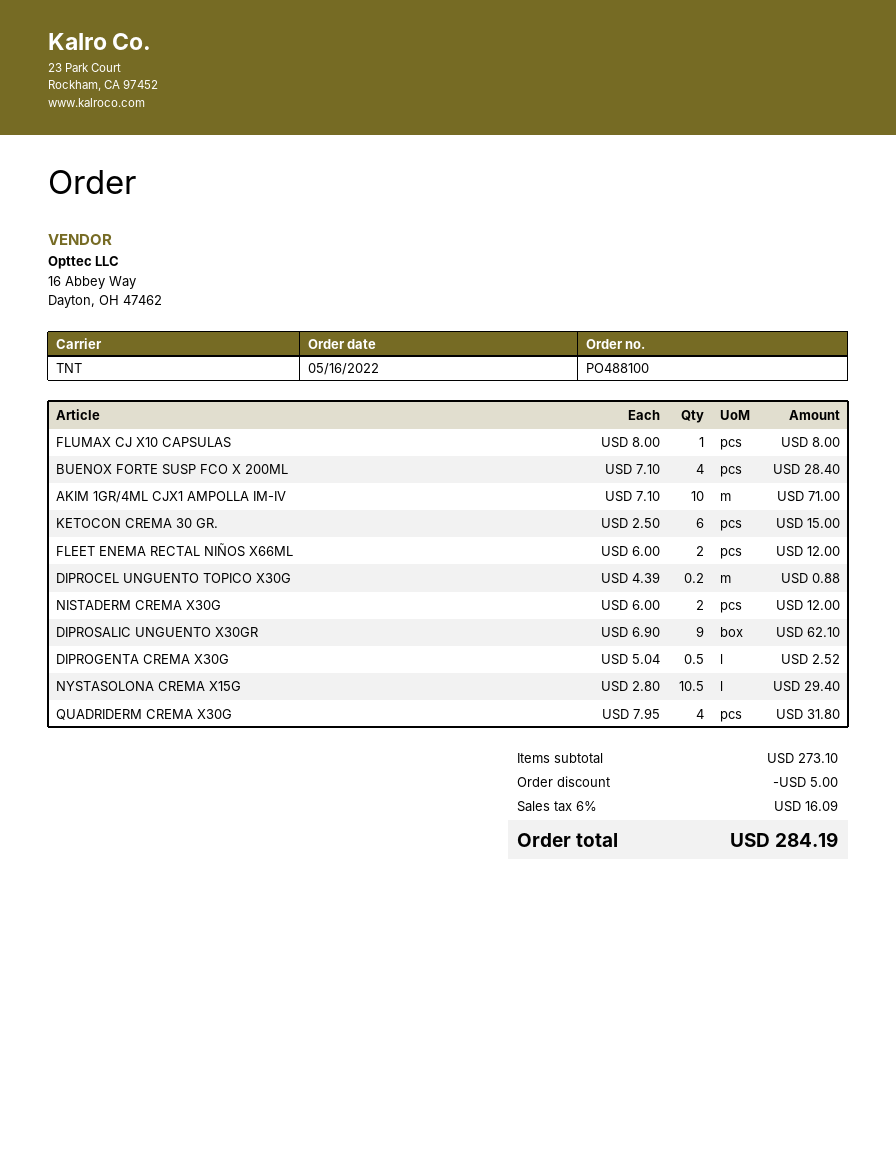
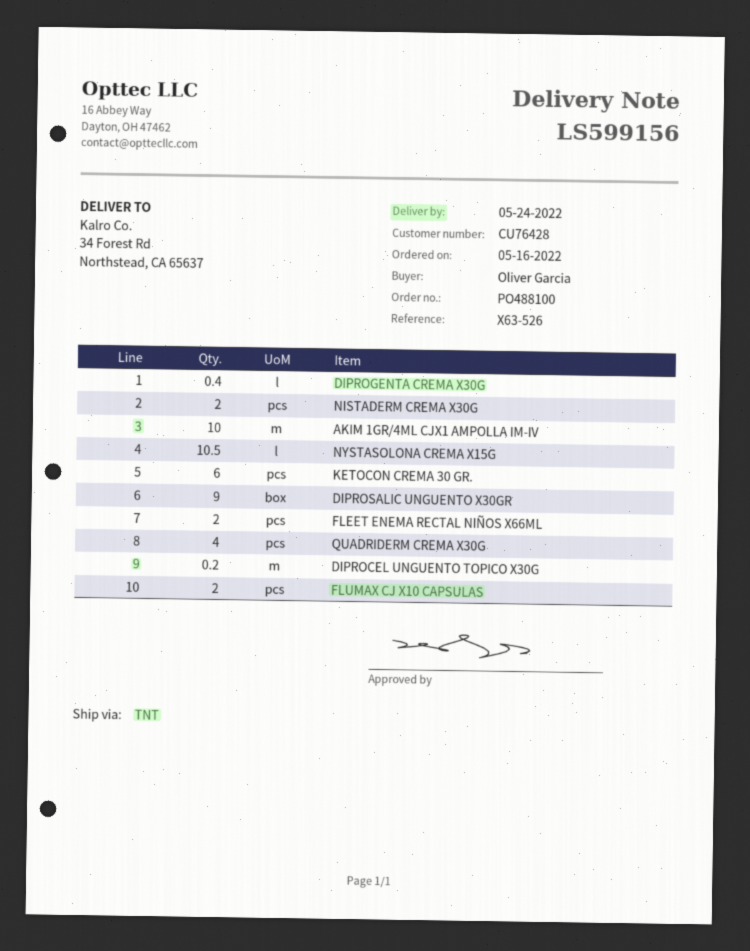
FLUMAX CJ X10 CAPSULAS: 1 -> 2
BUENOX FORTE SUSP FCO X 200ML: 4 -> none
DIPROGENTA CREMA X30G: 0.5 -> 0.4

